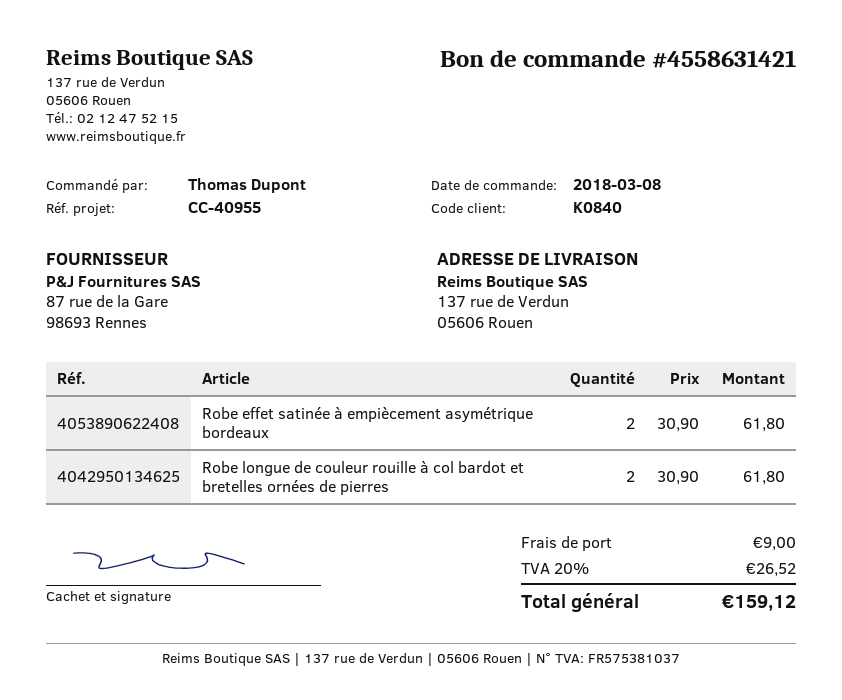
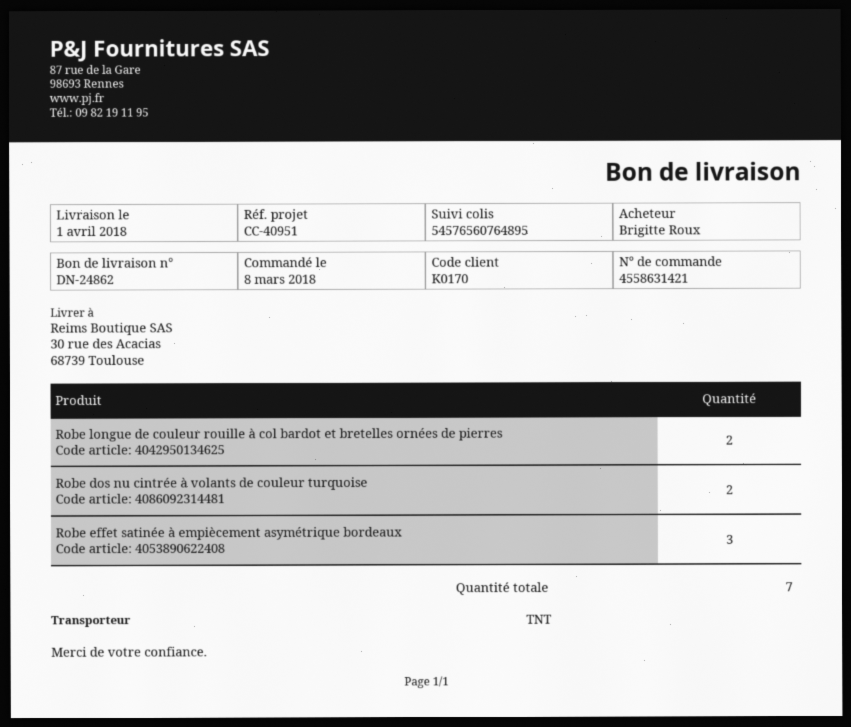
customer number: K0840 -> K0170
reference: CC-40955 -> CC-40951
ordered by: Thomas Dupont -> Brigitte Roux
ship to: 137 rue de Verdun, 05606 Rouen -> 30 rue des Acacias, 68739 Toulouse
Robe effet satinée à empiècement asymétrique bordeaux: 2 -> 3
Robe dos nu cintrée à volants de couleur turquoise: none -> 2

